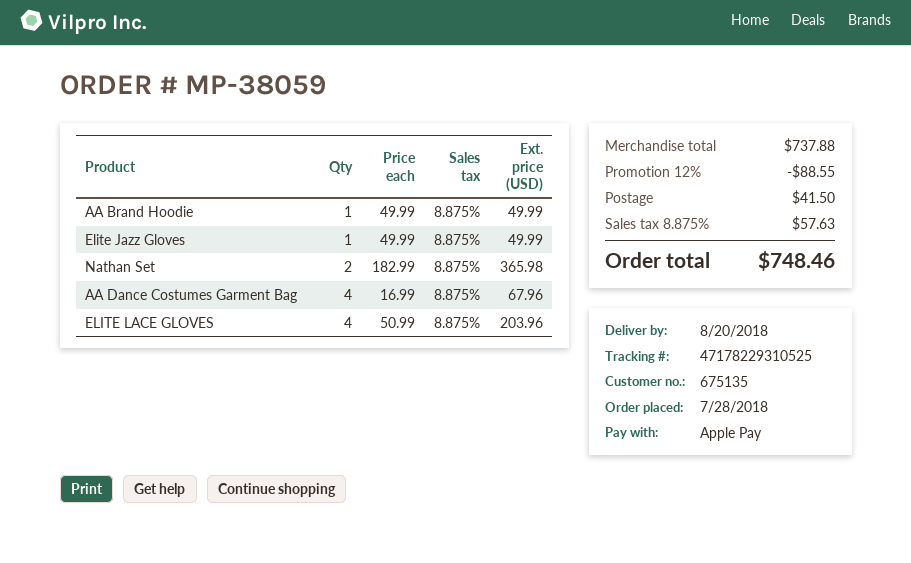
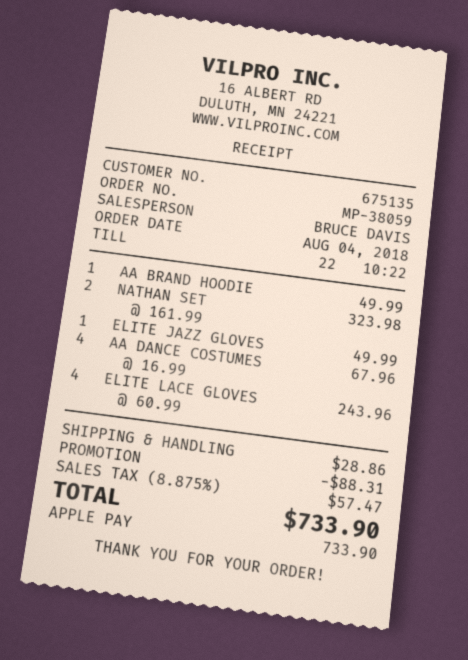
order date: 2018-07-28 -> 2018-08-04
Nathan Set: 2 x 182.99 = 365.98 -> 2 x 161.99 = 323.98
ELITE LACE GLOVES: 4 x 50.99 = 203.96 -> 4 x 60.99 = 243.96
discount: 88.55 -> 88.31
shipping: 41.50 -> 28.86
tax: 8.875% = 57.63 -> 8.875% = 57.47
total: 748.46 -> 733.90

